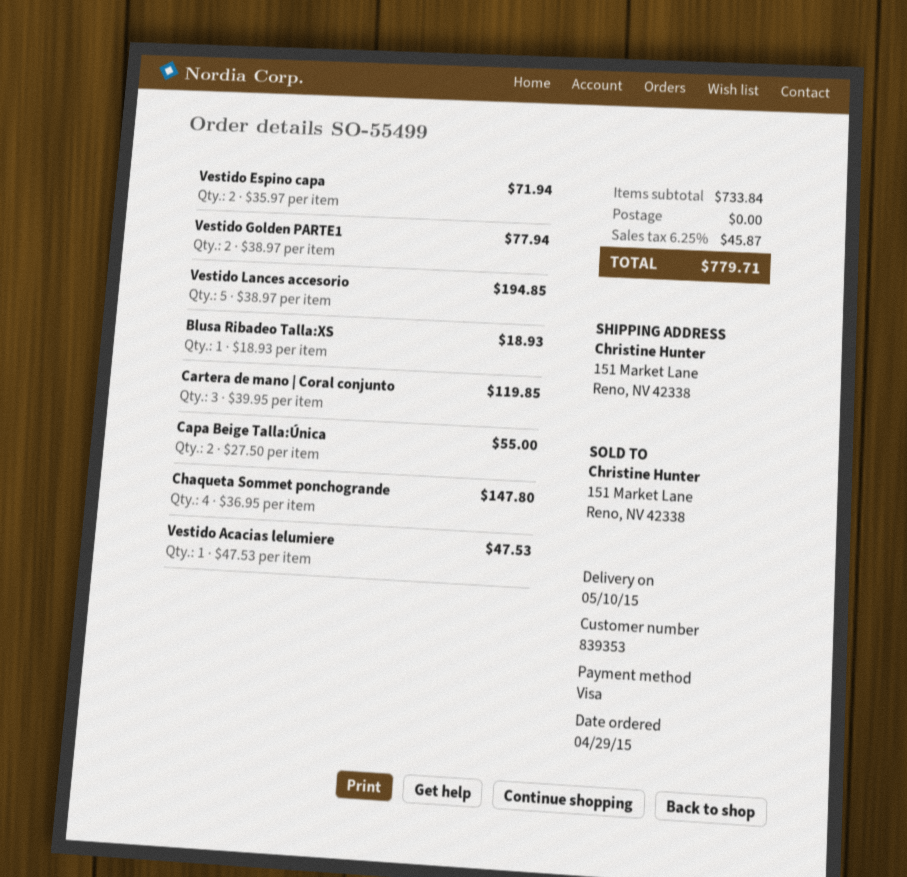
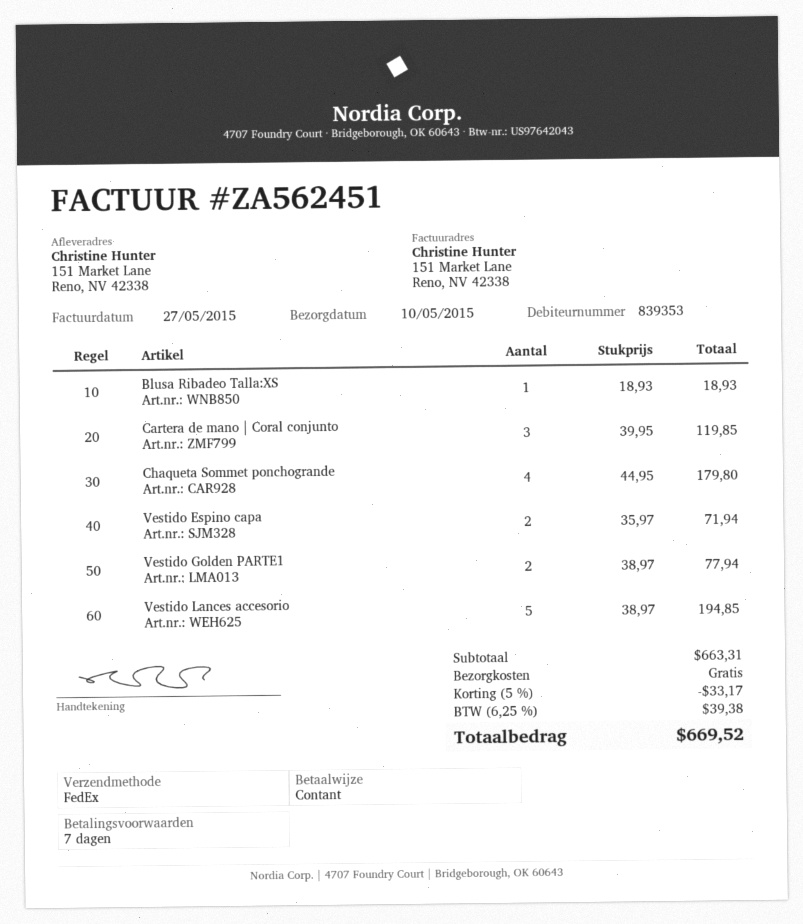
payment method: Visa -> cash
Capa Beige Talla:Única: 2 x 27.50 = 55.00 -> none
Chaqueta Sommet ponchogrande: 4 x 36.95 = 147.80 -> 4 x 44.95 = 179.80
Vestido Acacias lelumiere: 1 x 47.53 = 47.53 -> none
subtotal: 733.84 -> 663.31
discount: none -> 5% = 33.17
tax: 6.25% = 45.87 -> 6.25% = 39.38
total: 779.71 -> 669.52

